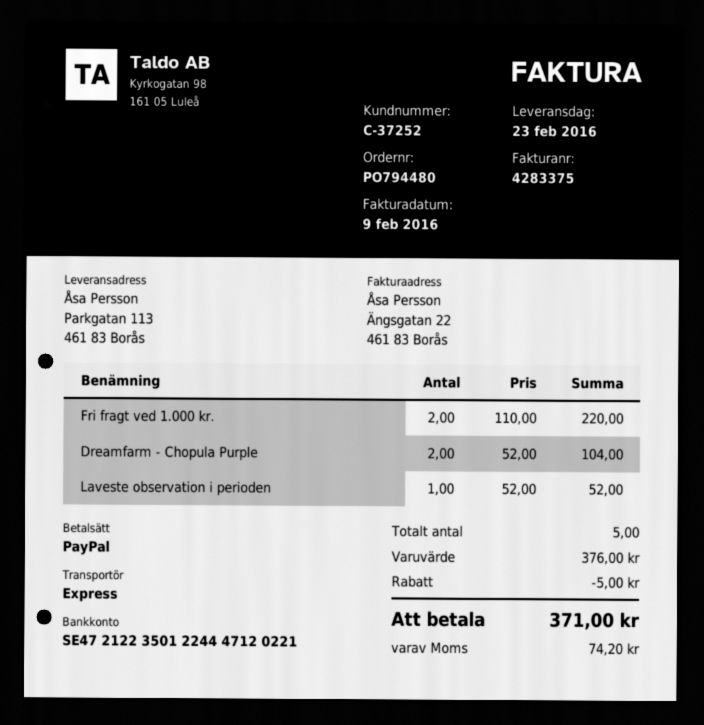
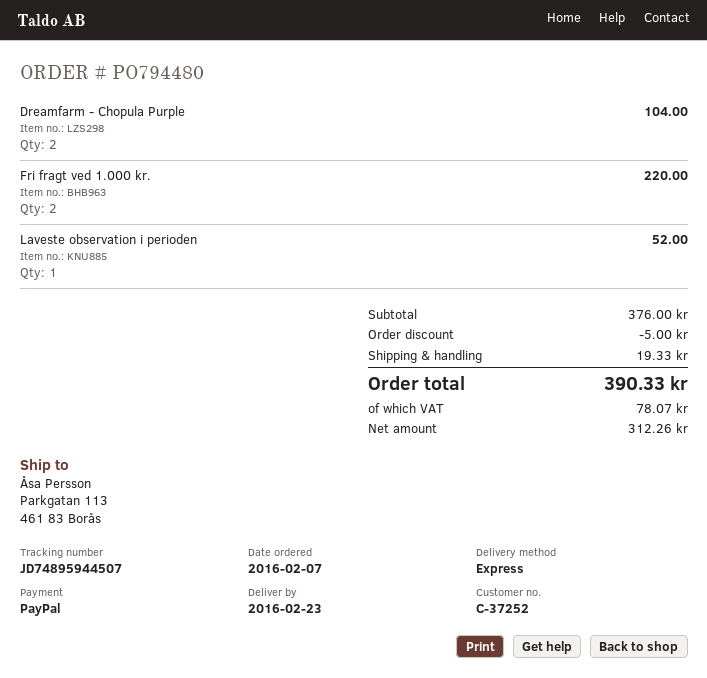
shipping: none -> 19.33
tax: 74.20 -> 78.07
total: 371.00 -> 390.33

